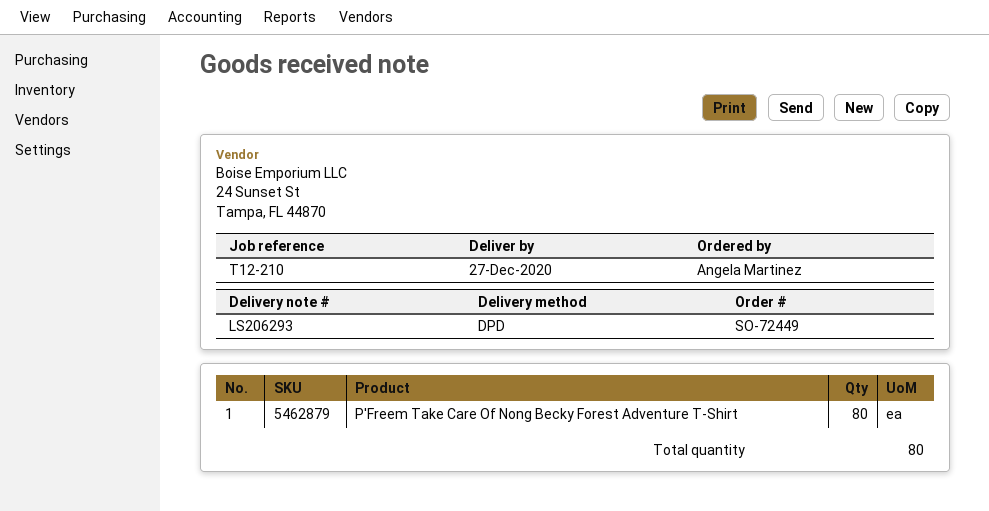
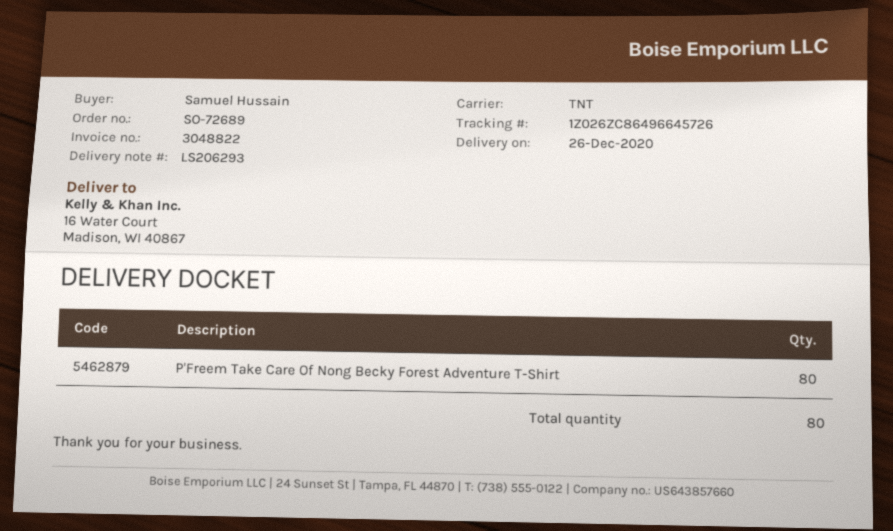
order number: SO-72449 -> SO-72689
delivery date: 2020-12-27 -> 2020-12-26
ordered by: Angela Martinez -> Samuel Hussain
shipping method: DPD -> TNT

